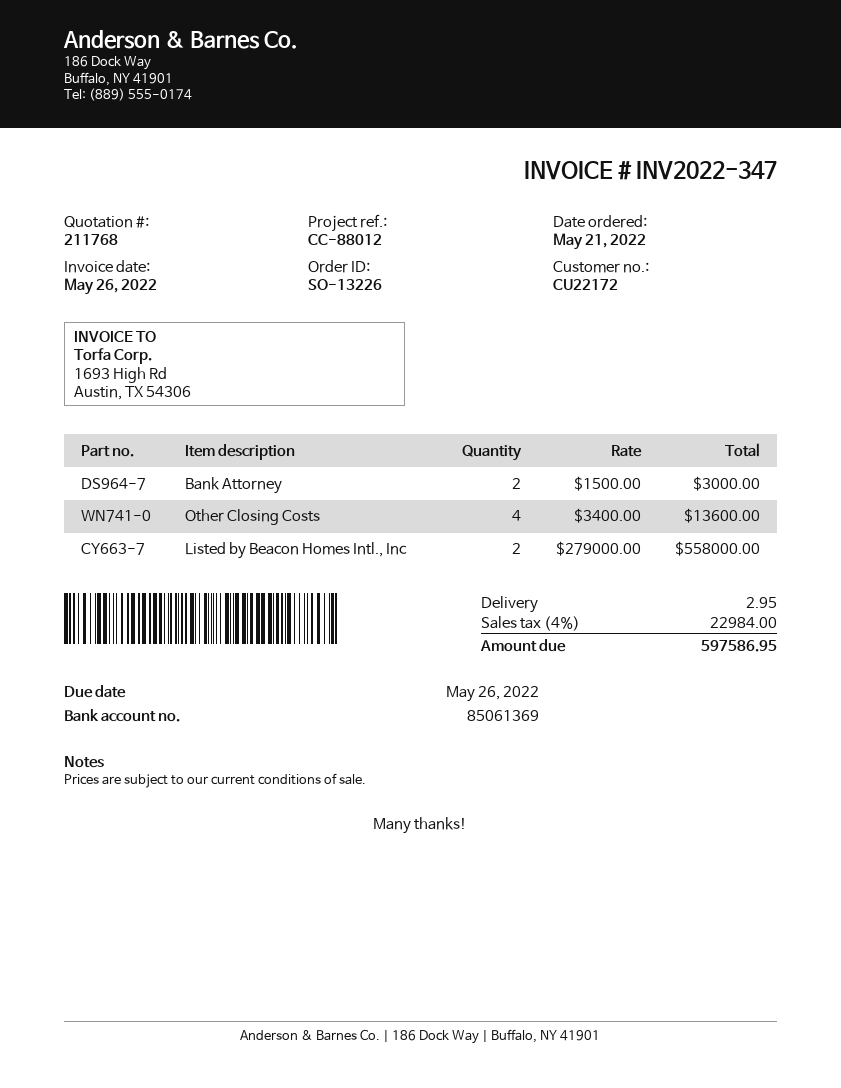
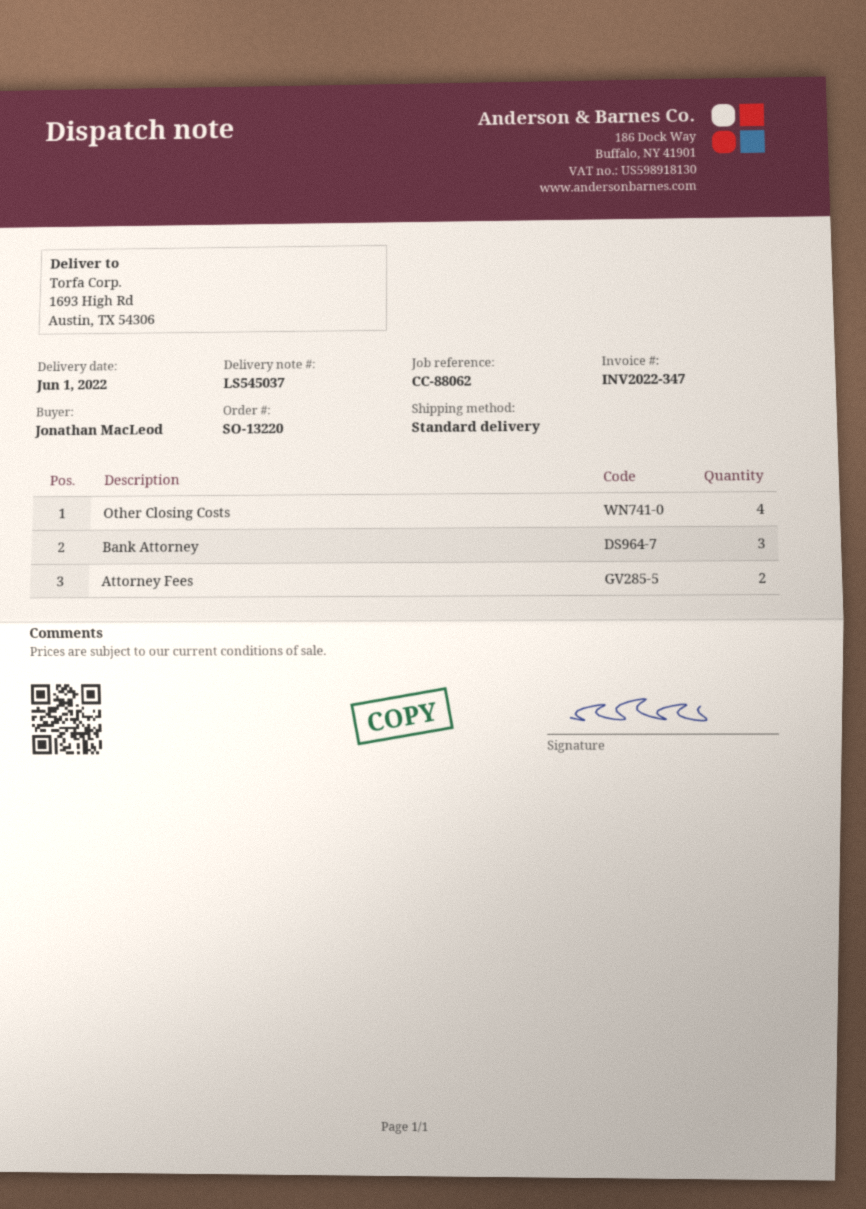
order number: SO-13226 -> SO-13220
reference: CC-88012 -> CC-88062
Bank Attorney: 2 -> 3
Listed by Beacon Homes Intl., Inc: 2 -> none
Attorney Fees: none -> 2

